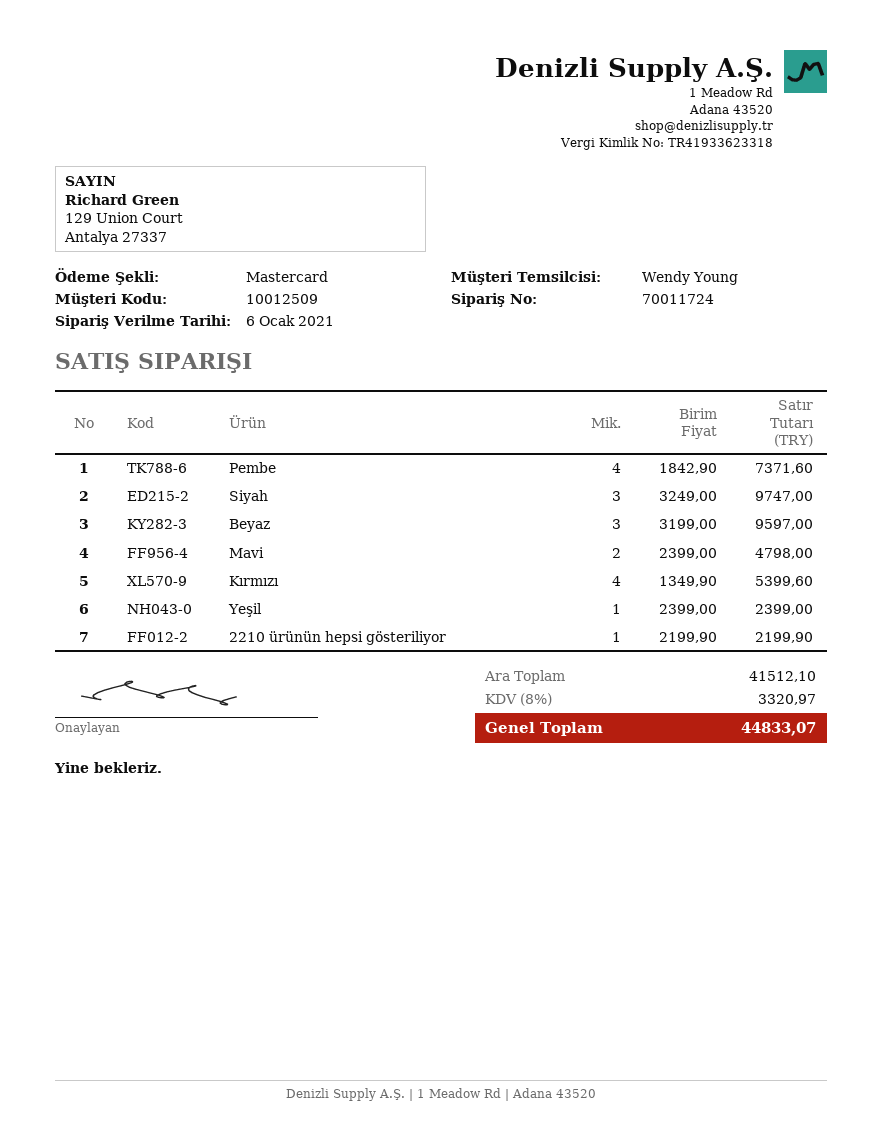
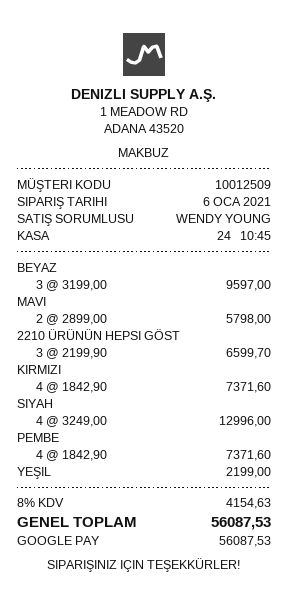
payment method: Mastercard -> Google Pay
Siyah: 3 x 3249.00 = 9747.00 -> 4 x 3249.00 = 12996.00
Mavi: 2 x 2399.00 = 4798.00 -> 2 x 2899.00 = 5798.00
Kırmızı: 4 x 1349.90 = 5399.60 -> 4 x 1842.90 = 7371.60
Yeşil: 1 x 2399.00 = 2399.00 -> 1 x 2199.00 = 2199.00
2210 ürünün hepsi gösteriliyor: 1 x 2199.90 = 2199.90 -> 3 x 2199.90 = 6599.70
tax: 8% = 3320.97 -> 8% = 4154.63
total: 44833.07 -> 56087.53

